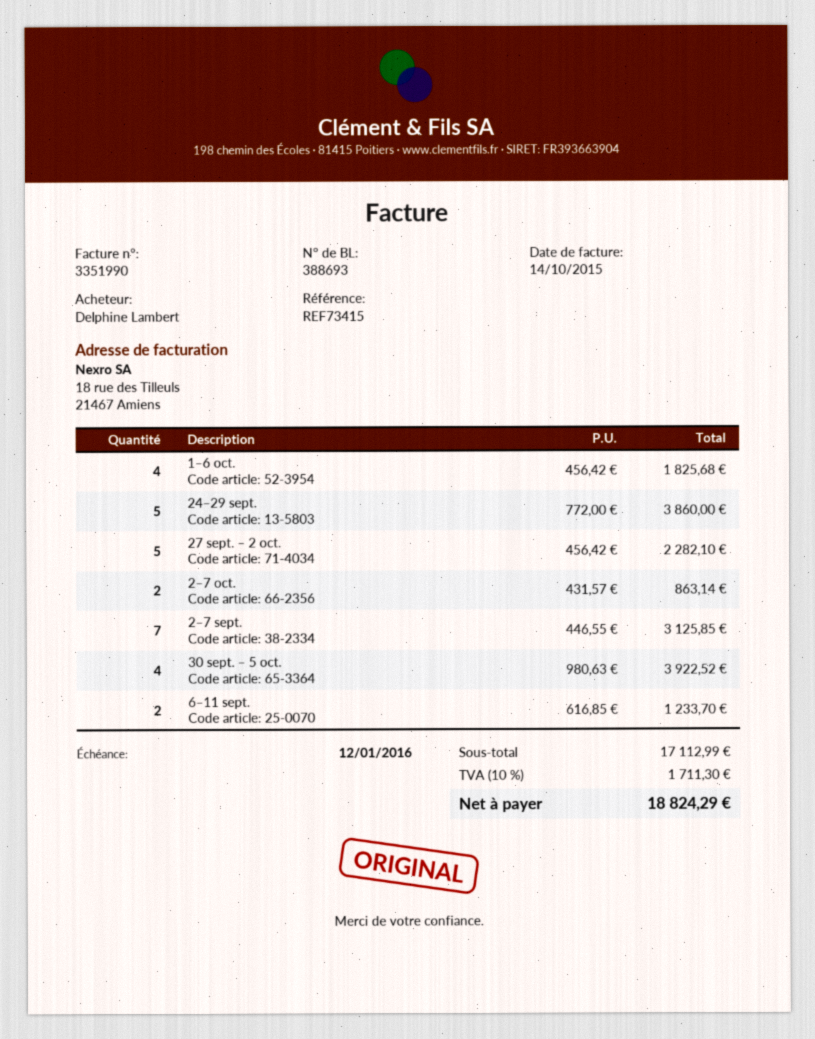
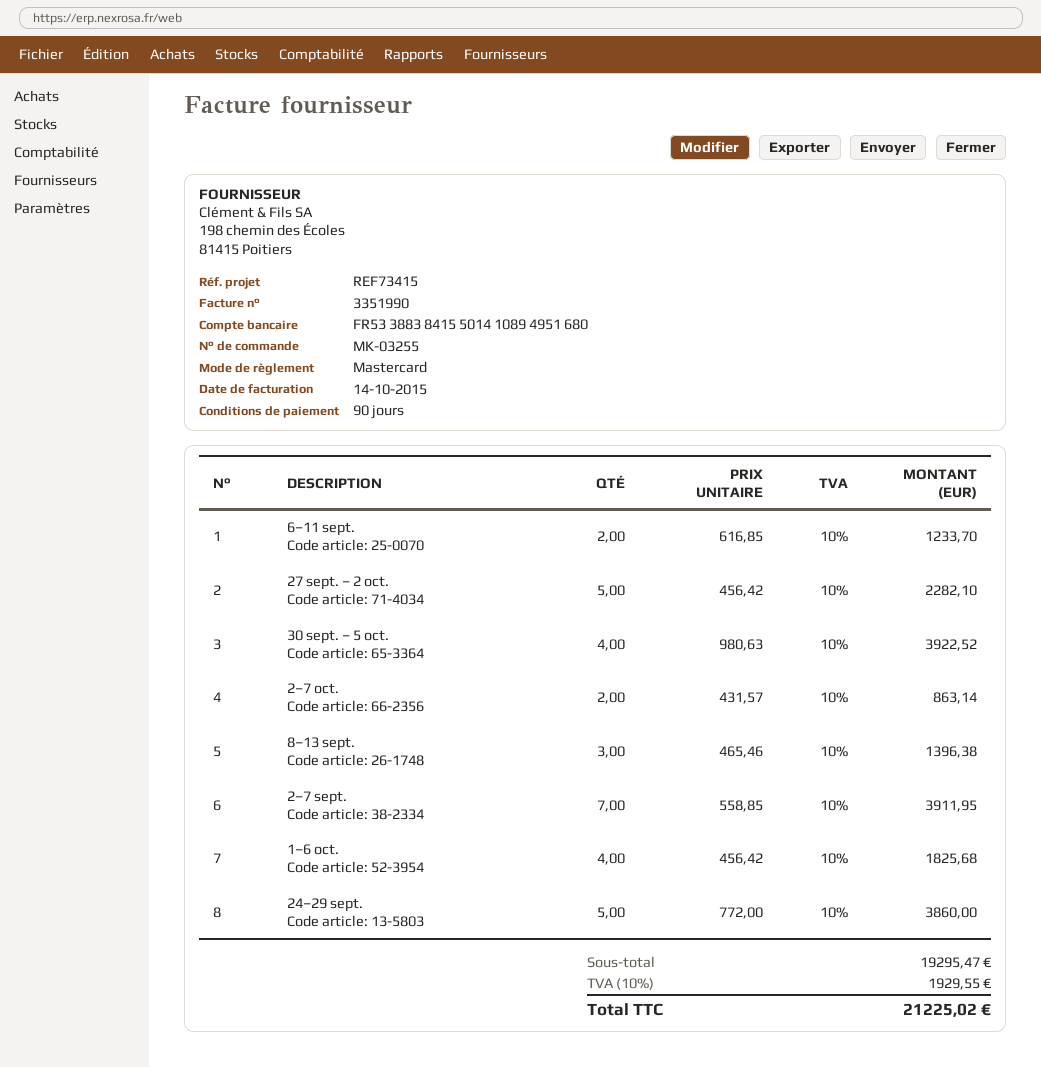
2–7 sept.: 7 x 446.55 = 3125.85 -> 7 x 558.85 = 3911.95
8–13 sept.: none -> 3 x 465.46 = 1396.38
subtotal: 17112.99 -> 19295.47
tax: 10% = 1711.30 -> 10% = 1929.55
total: 18824.29 -> 21225.02

